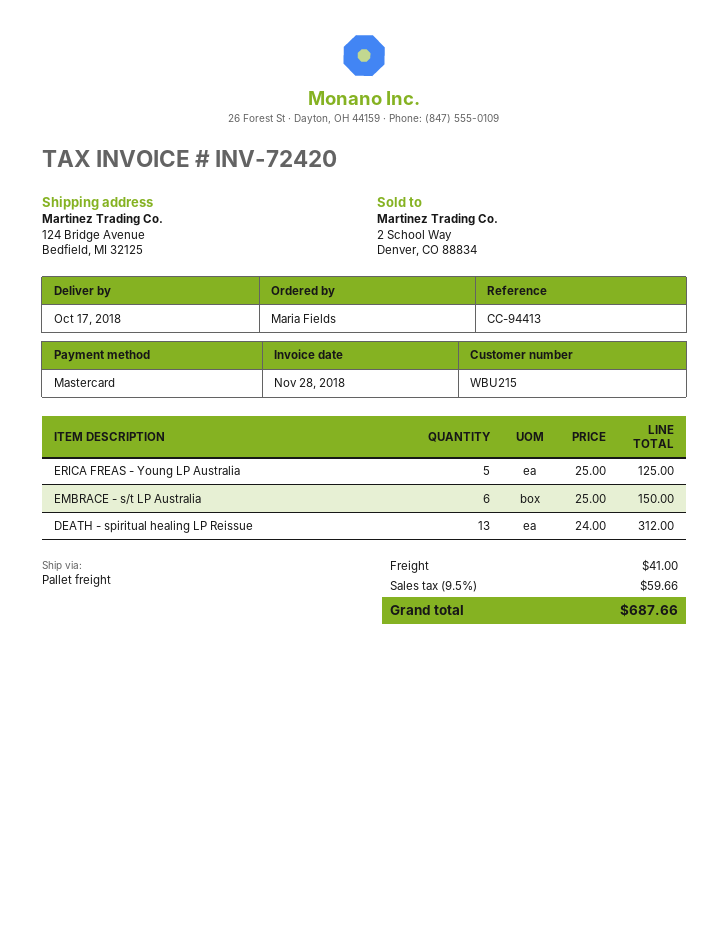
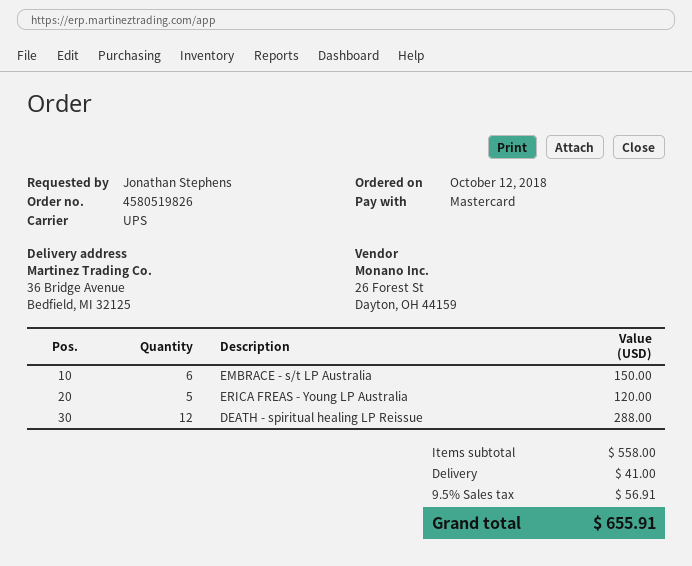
ordered by: Maria Fields -> Jonathan Stephens
shipping method: pallet freight -> UPS
ship to: 124 Bridge Avenue, Bedfield, MI 32125 -> 36 Bridge Avenue, Bedfield, MI 32125
ERICA FREAS - Young LP Australia: 5 for 125.00 -> 5 for 120.00
DEATH - spiritual healing LP Reissue: 13 for 312.00 -> 12 for 288.00
tax: 9.5% = 59.66 -> 9.5% = 56.91
total: 687.66 -> 655.91

